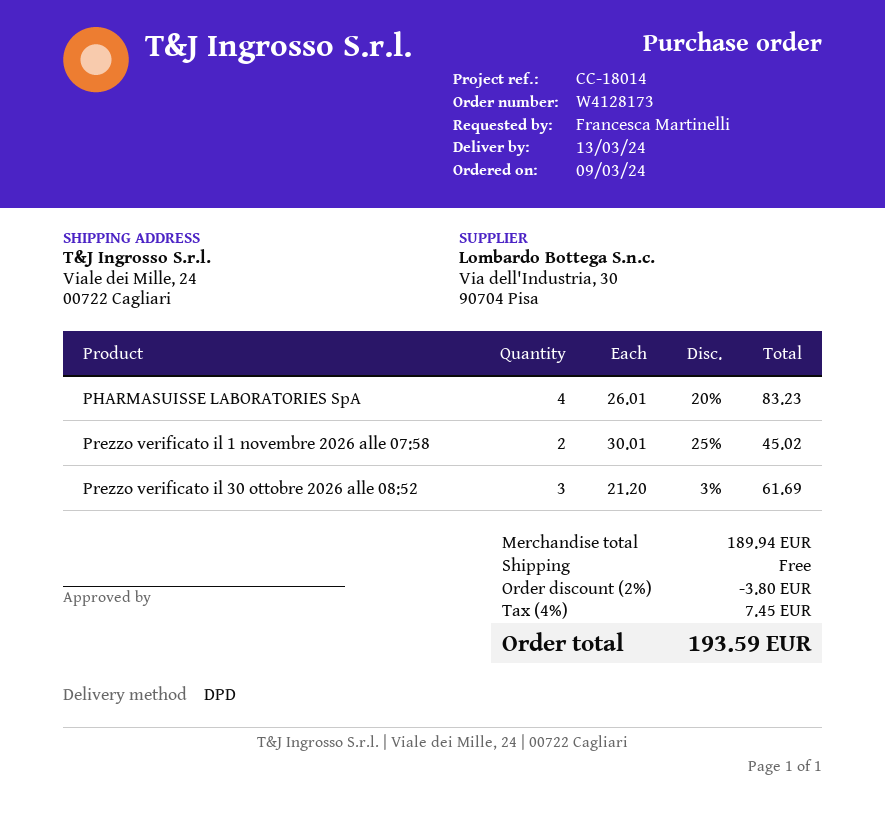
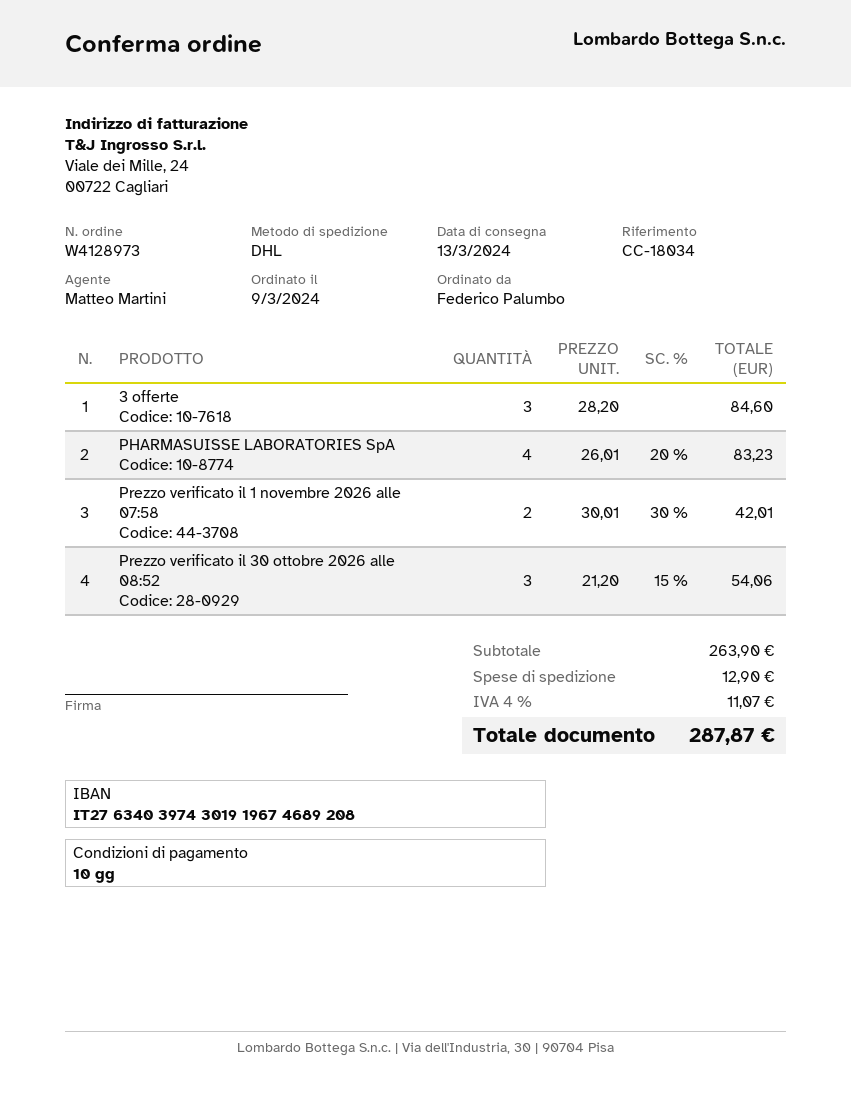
order number: W4128173 -> W4128973
reference: CC-18014 -> CC-18034
ordered by: Francesca Martinelli -> Federico Palumbo
shipping method: DPD -> DHL
Prezzo verificato il 1 novembre 2026 alle 07:58: 2 x 30.01 - 25% = 45.02 -> 2 x 30.01 - 30% = 42.01
Prezzo verificato il 30 ottobre 2026 alle 08:52: 3 x 21.20 - 3% = 61.69 -> 3 x 21.20 - 15% = 54.06
3 offerte: none -> 3 x 28.20 = 84.60
subtotal: 189.94 -> 263.90
discount: 2% = 3.80 -> none
shipping: 0.00 -> 12.90
tax: 4% = 7.45 -> 4% = 11.07
total: 193.59 -> 287.87

